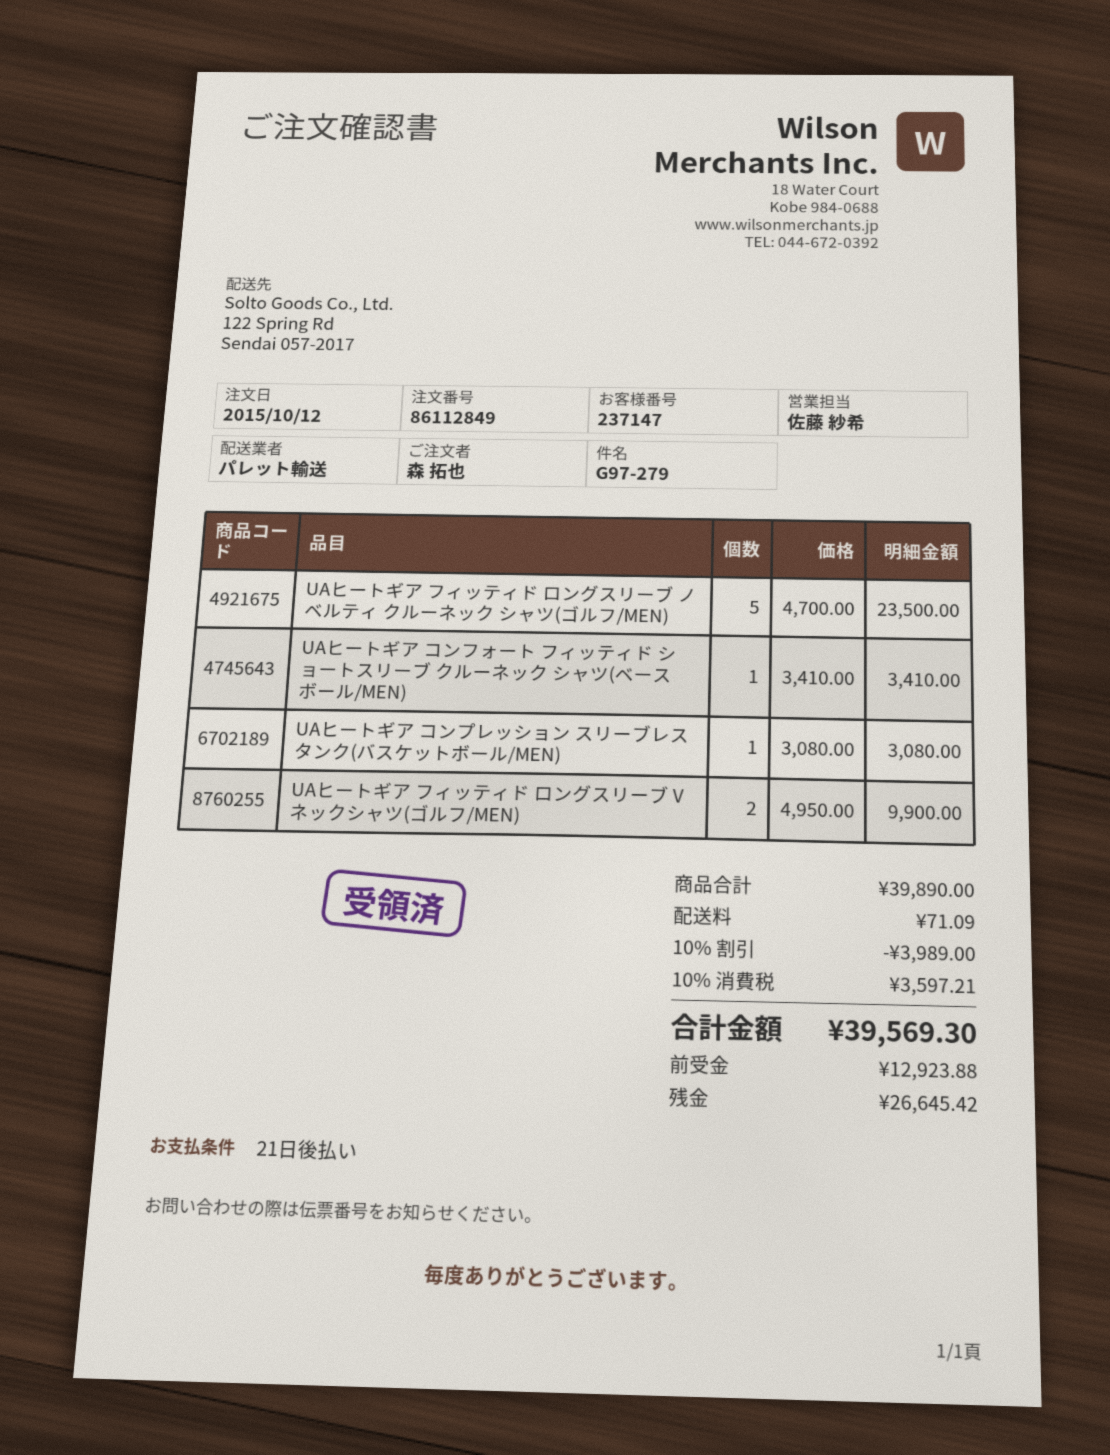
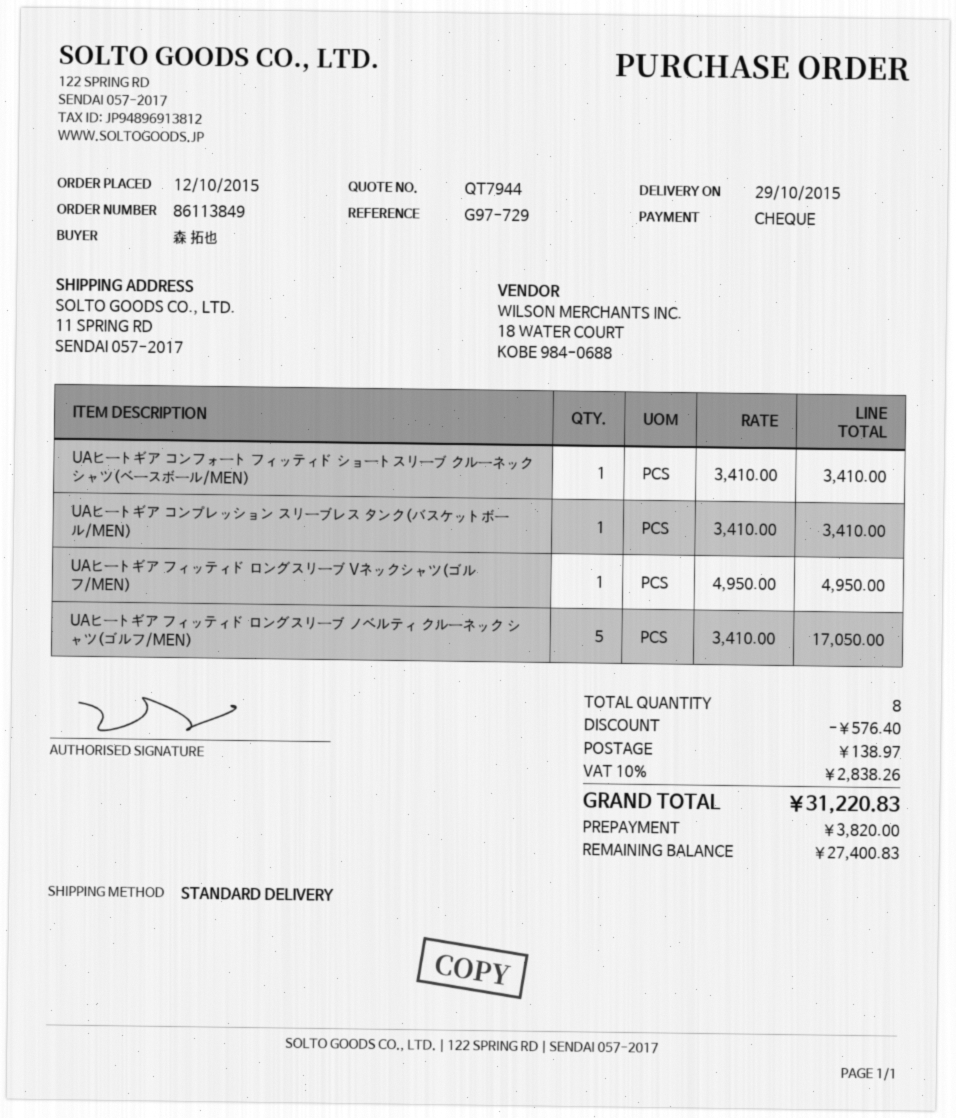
order number: 86112849 -> 86113849
reference: G97-279 -> G97-729
shipping method: pallet freight -> standard
ship to: 122 Spring Rd, Sendai 057-2017 -> 11 SPRING RD, SENDAI 057-2017
UAヒートギア フィッティド ロングスリーブ ノベルティ クルーネック シャツ(ゴルフ/MEN): 5 x 4700.00 = 23500.00 -> 5 x 3410.00 = 17050.00
UAヒートギア コンプレッション スリーブレス タンク(バスケットボール/MEN): 1 x 3080.00 = 3080.00 -> 1 x 3410.00 = 3410.00
UAヒートギア フィッティド ロングスリーブ Vネックシャツ(ゴルフ/MEN): 2 x 4950.00 = 9900.00 -> 1 x 4950.00 = 4950.00
discount: 3989.00 -> 576.40
shipping: 71.09 -> 138.97
tax: 10% = 3597.21 -> 10% = 2838.26
total: 39569.30 -> 31220.83
deposit: 12923.88 -> 3820.00
balance: 26645.42 -> 27400.83

